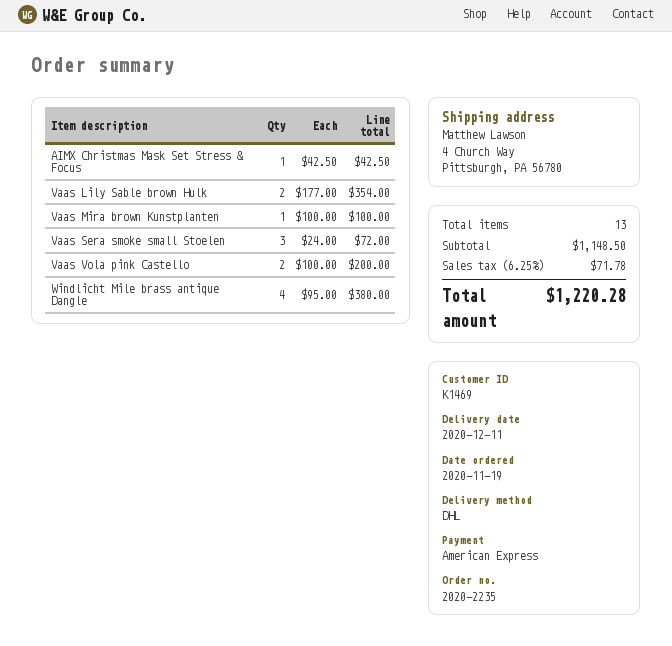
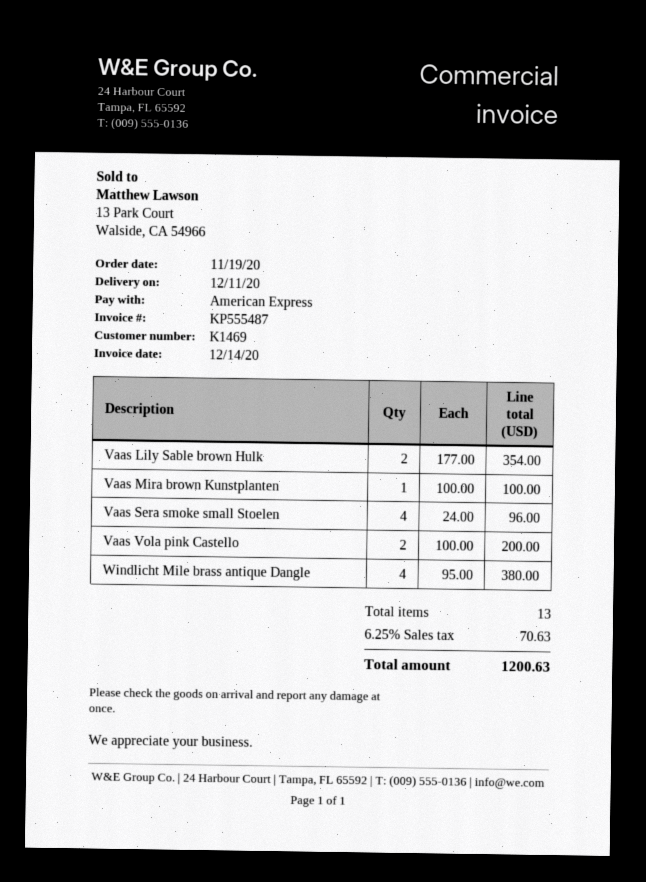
AIMX Christmas Mask Set Stress & Focus: 1 x 42.50 = 42.50 -> none
Vaas Sera smoke small Stoelen: 3 x 24.00 = 72.00 -> 4 x 24.00 = 96.00
tax: 6.25% = 71.78 -> 6.25% = 70.63
total: 1220.28 -> 1200.63

